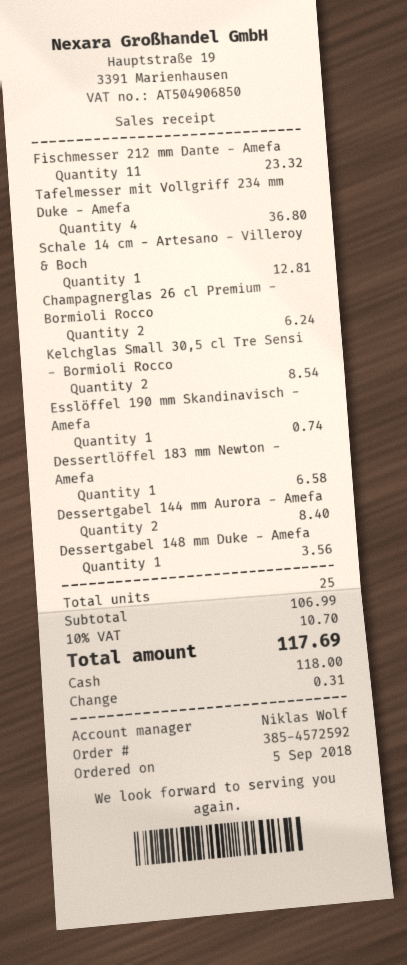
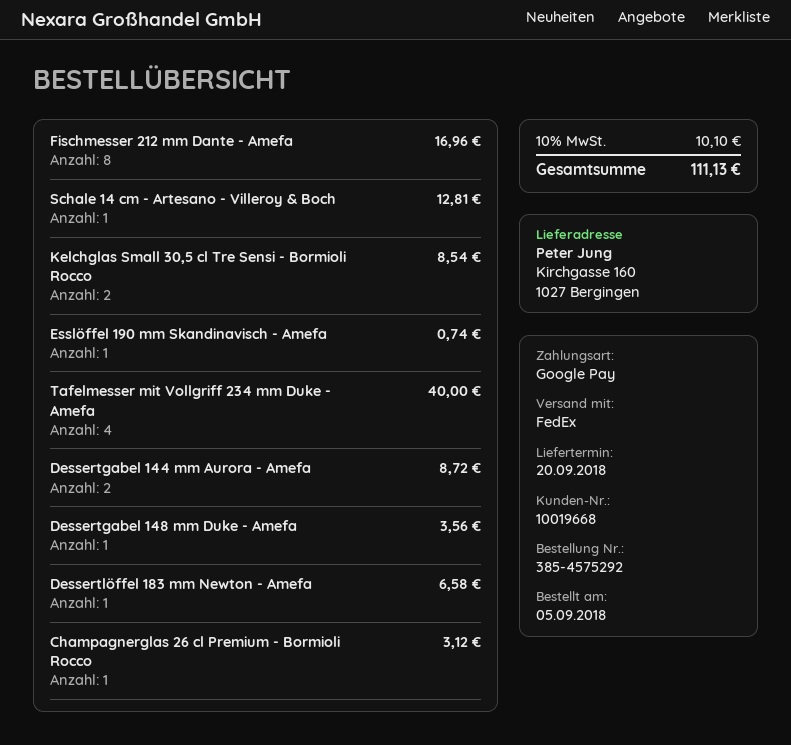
order number: 385-4572592 -> 385-4575292
payment method: cash -> Google Pay
Fischmesser 212 mm Dante - Amefa: 11 for 23.32 -> 8 for 16.96
Tafelmesser mit Vollgriff 234 mm Duke - Amefa: 4 for 36.80 -> 4 for 40.00
Champagnerglas 26 cl Premium - Bormioli Rocco: 2 for 6.24 -> 1 for 3.12
Dessertgabel 144 mm Aurora - Amefa: 2 for 8.40 -> 2 for 8.72
tax: 10% = 10.70 -> 10% = 10.10
total: 117.69 -> 111.13

